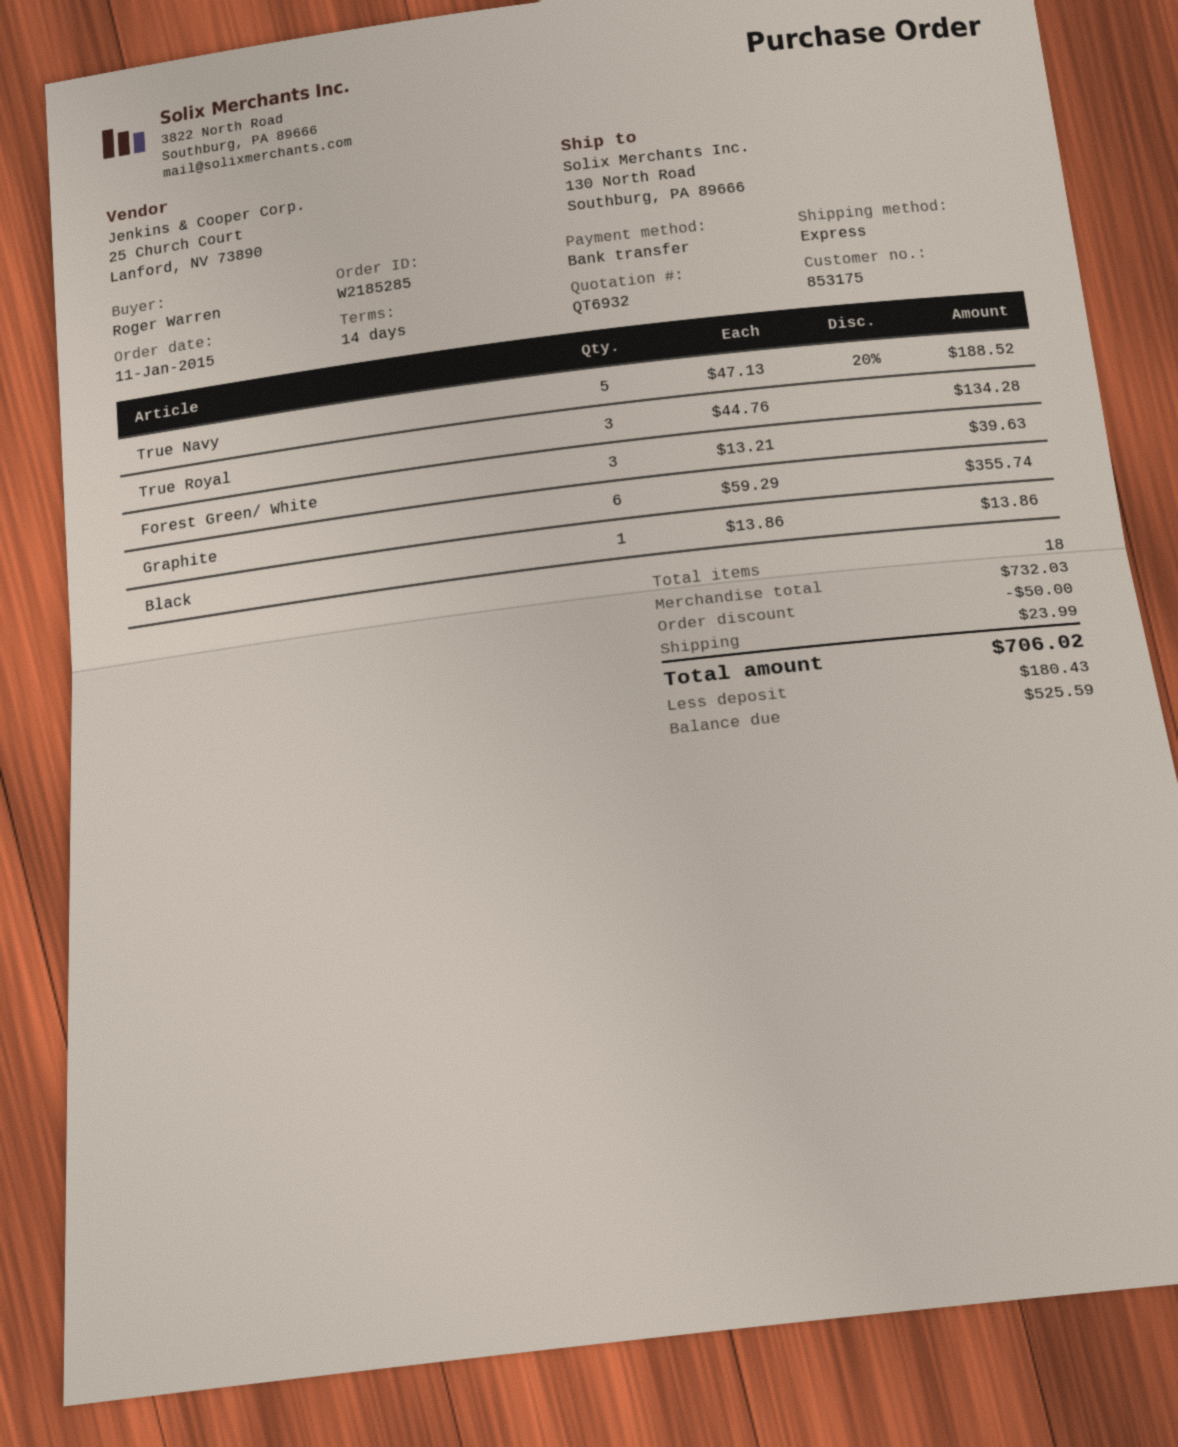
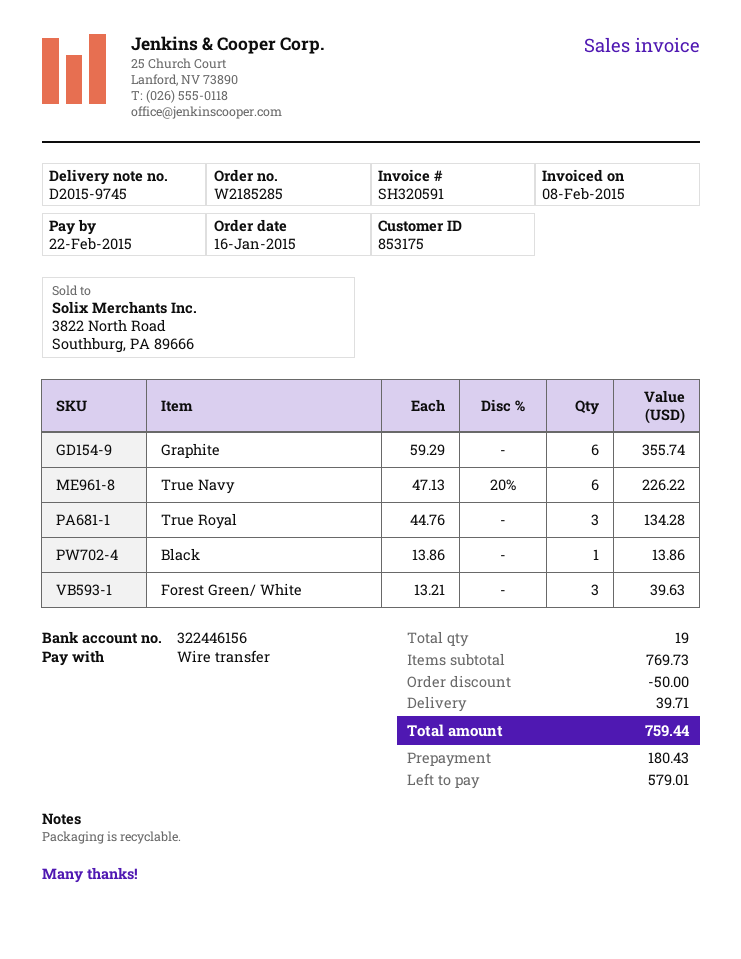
order date: 2015-01-11 -> 2015-01-16
True Navy: 5 x 47.13 - 20% = 188.52 -> 6 x 47.13 - 20% = 226.22
total quantity: 18 -> 19
subtotal: 732.03 -> 769.73
shipping: 23.99 -> 39.71
total: 706.02 -> 759.44
balance: 525.59 -> 579.01

